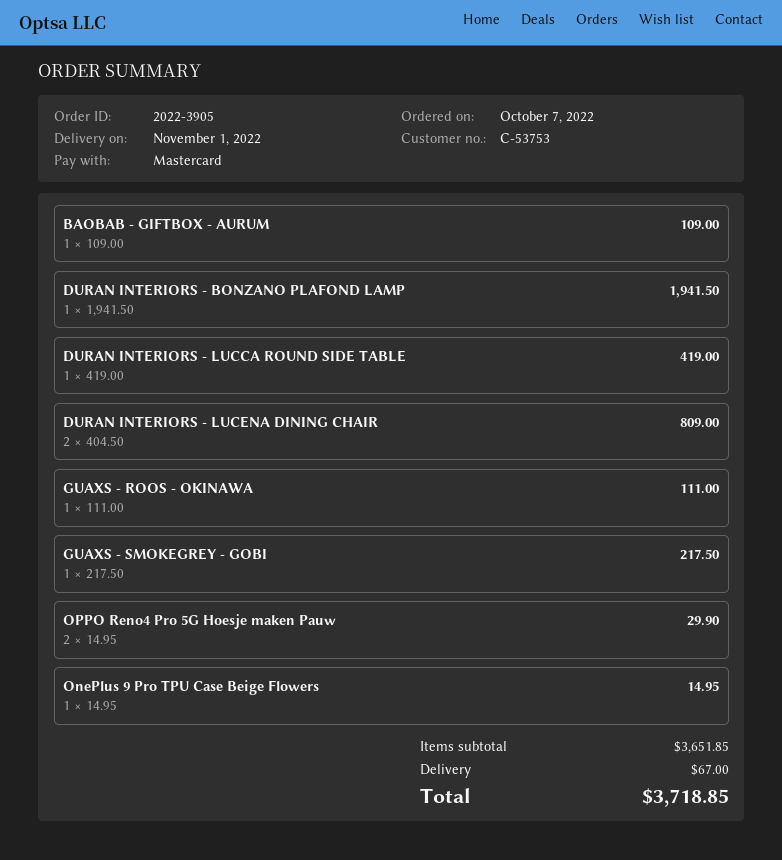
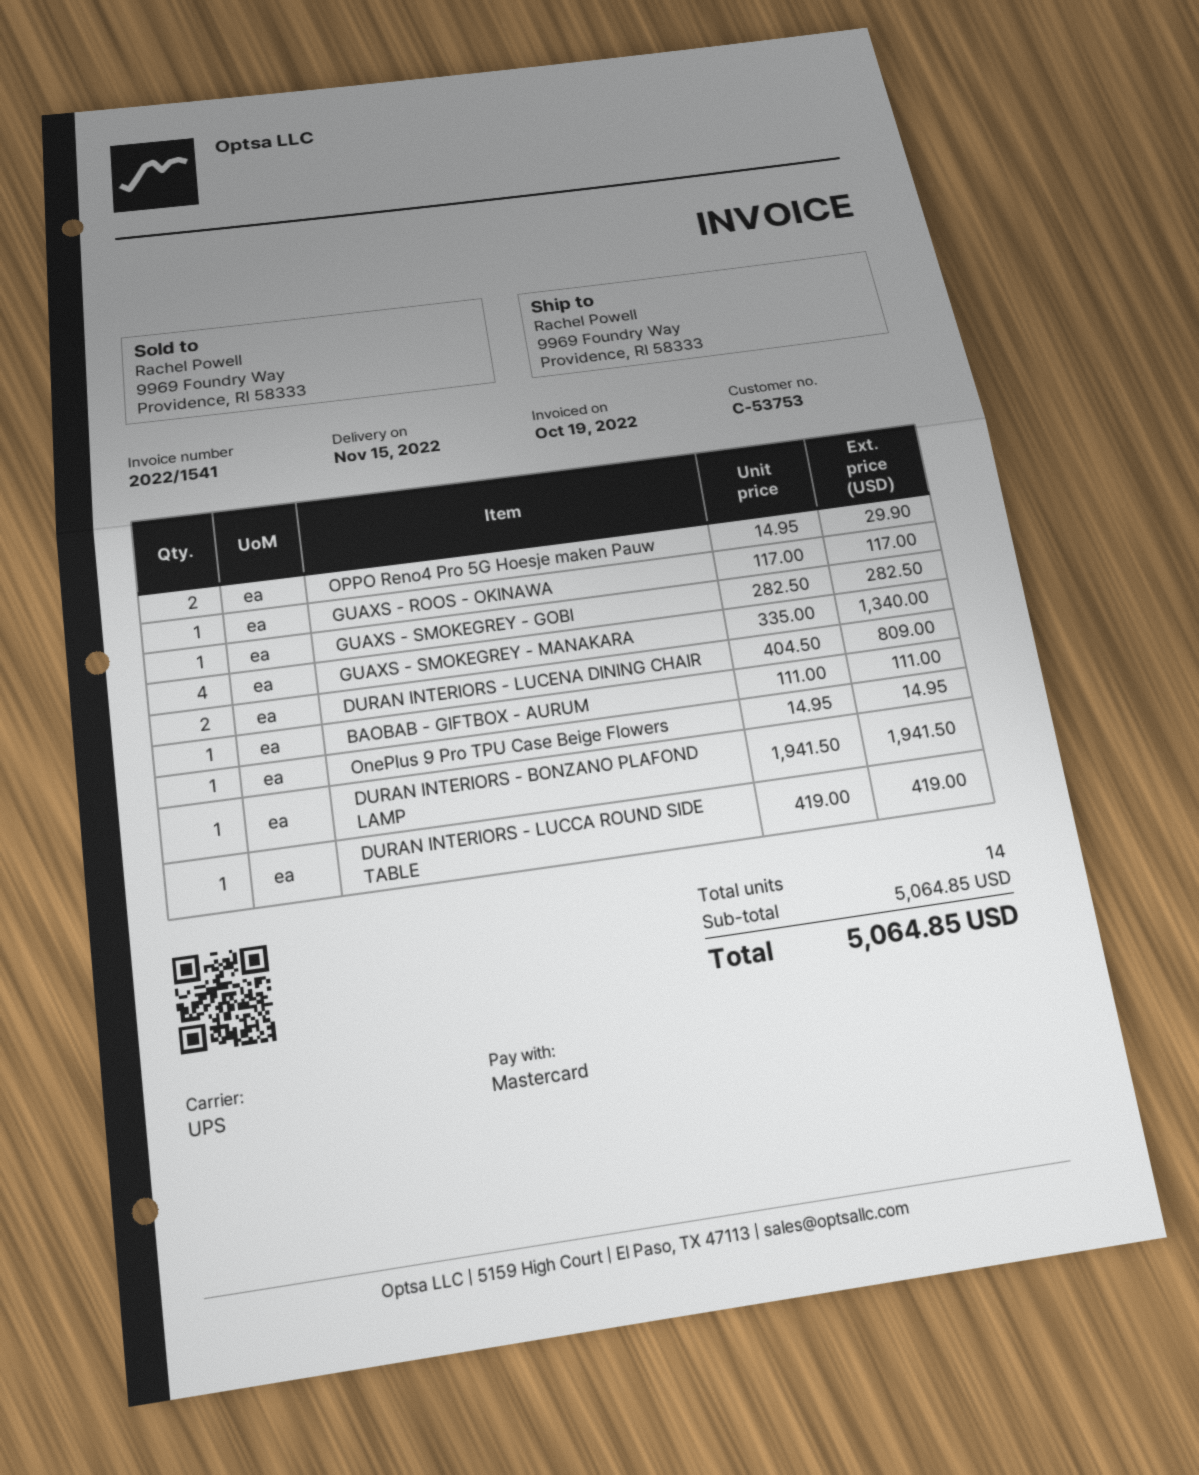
delivery date: 2022-11-01 -> 2022-11-15
BAOBAB - GIFTBOX - AURUM: 1 x 109.00 = 109.00 -> 1 x 111.00 = 111.00
GUAXS - ROOS - OKINAWA: 1 x 111.00 = 111.00 -> 1 x 117.00 = 117.00
GUAXS - SMOKEGREY - GOBI: 1 x 217.50 = 217.50 -> 1 x 282.50 = 282.50
GUAXS - SMOKEGREY - MANAKARA: none -> 4 x 335.00 = 1340.00
subtotal: 3651.85 -> 5064.85
shipping: 67.00 -> none
total: 3718.85 -> 5064.85

